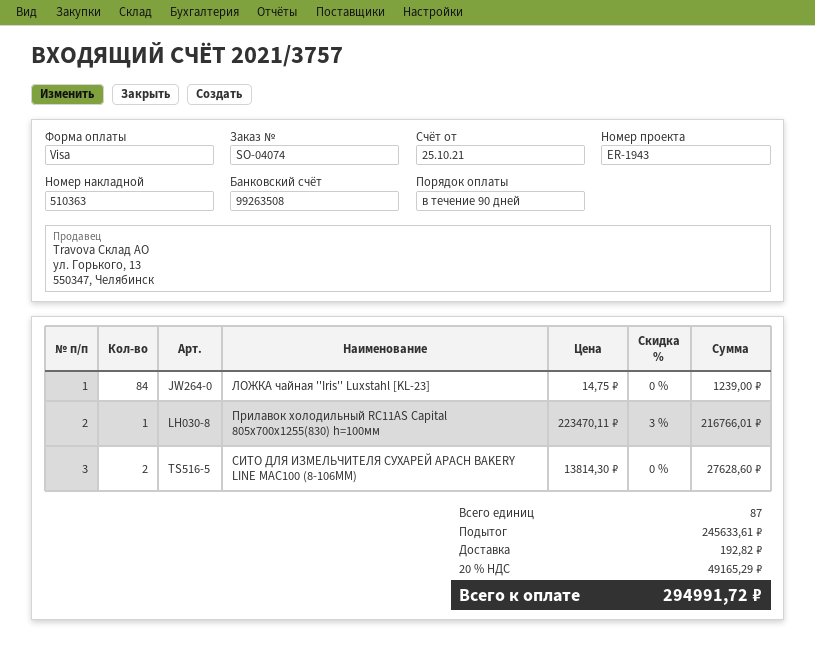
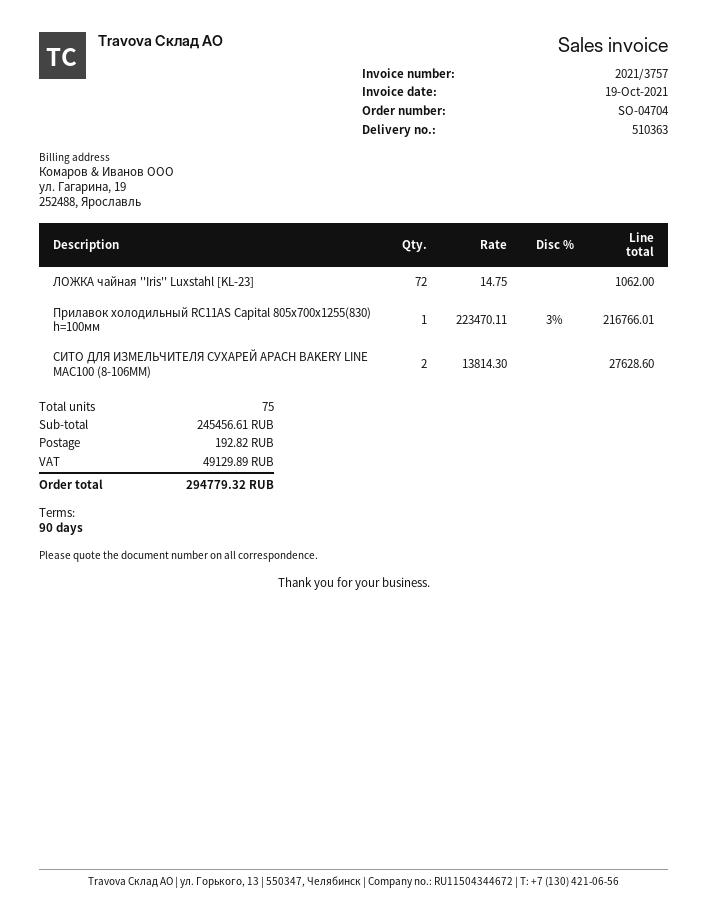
order number: SO-04074 -> SO-04704
invoice date: 2021-10-25 -> 2021-10-19
ЛОЖКА чайная ''Iris'' Luxstahl [KL-23]: 84 x 14.75 = 1239.00 -> 72 x 14.75 = 1062.00
total quantity: 87 -> 75
subtotal: 245633.61 -> 245456.61
tax: 49165.29 -> 49129.89
total: 294991.72 -> 294779.32

